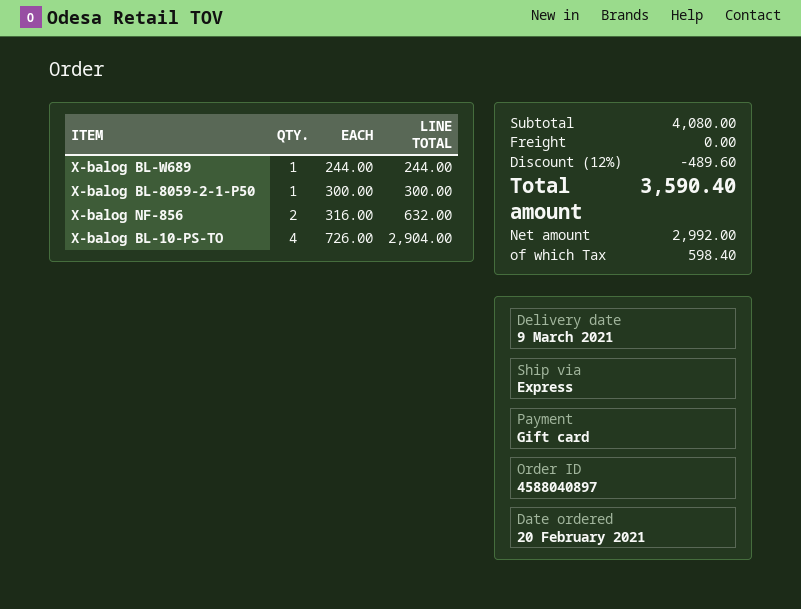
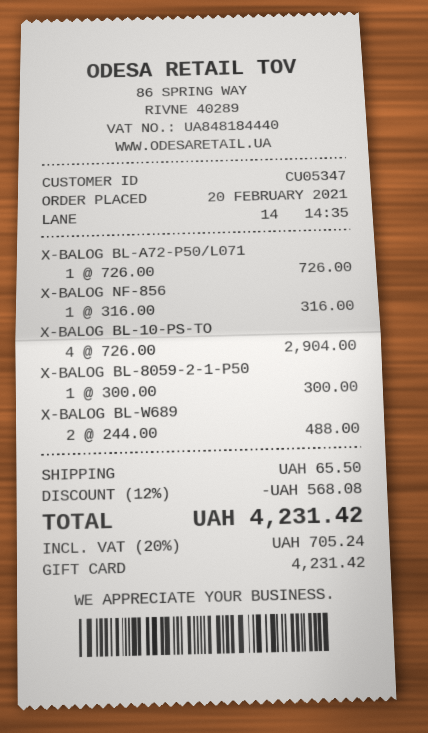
X-balog BL-W689: 1 x 244.00 = 244.00 -> 2 x 244.00 = 488.00
X-balog NF-856: 2 x 316.00 = 632.00 -> 1 x 316.00 = 316.00
X-BALOG BL-A72-P50/L071: none -> 1 x 726.00 = 726.00
discount: 12% = 489.60 -> 12% = 568.08
shipping: 0.00 -> 65.50
tax: 598.40 -> 705.24
total: 3590.40 -> 4231.42

